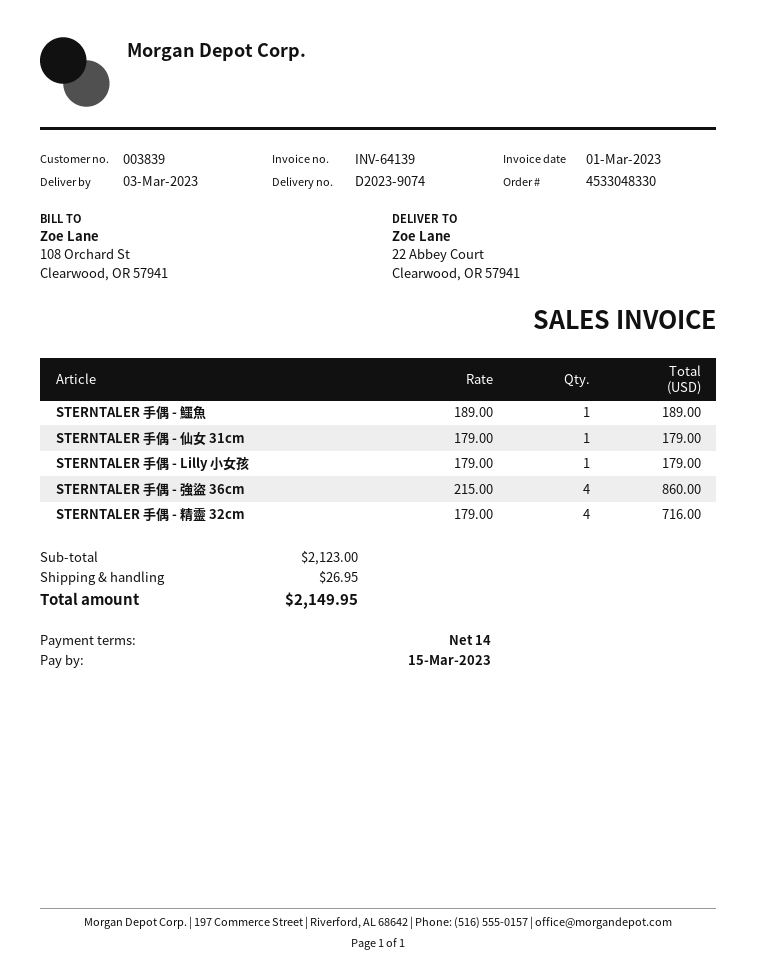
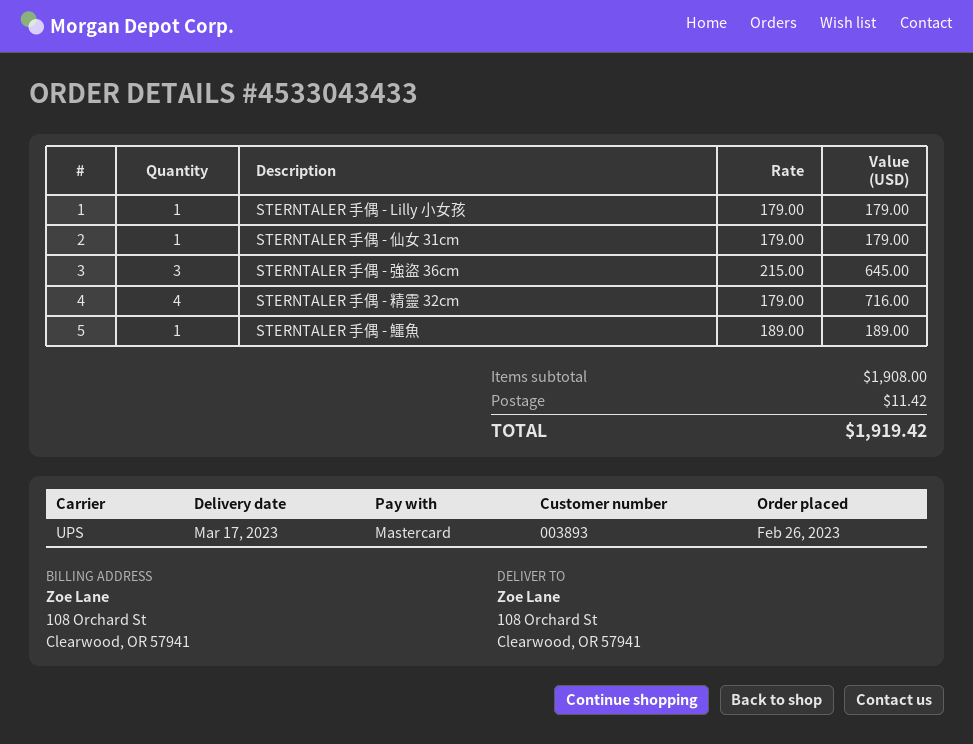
order number: 4533048330 -> 4533043433
delivery date: 2023-03-03 -> 2023-03-17
customer number: 003839 -> 003893
ship to: 22 Abbey Court, Clearwood, OR 57941 -> 108 Orchard St, Clearwood, OR 57941
STERNTALER 手偶 - 強盜 36cm: 4 x 215.00 = 860.00 -> 3 x 215.00 = 645.00
subtotal: 2123.00 -> 1908.00
shipping: 26.95 -> 11.42
total: 2149.95 -> 1919.42

